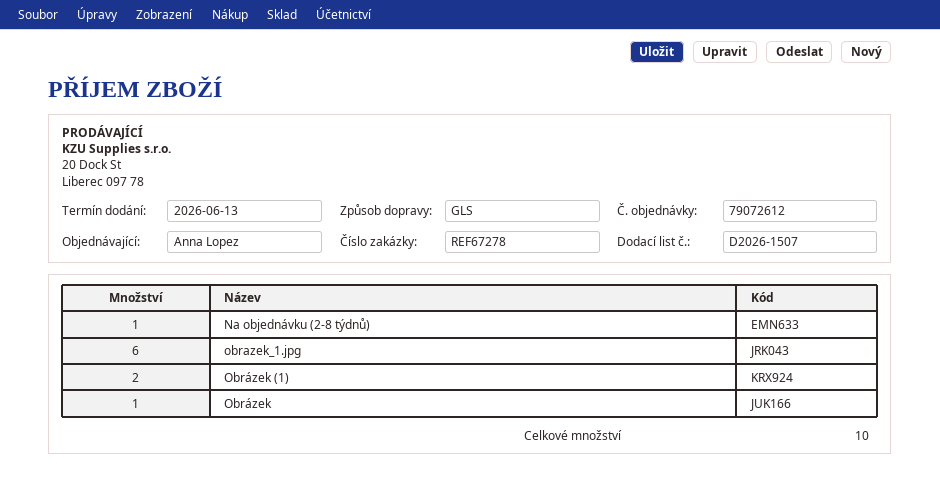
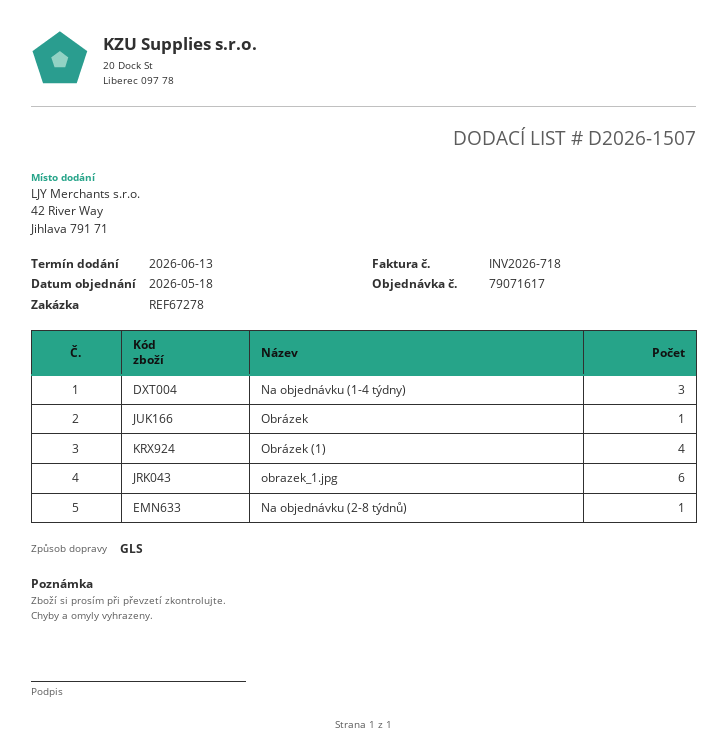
order number: 79072612 -> 79071617
Obrázek (1): 2 -> 4
Na objednávku (1-4 týdny): none -> 3

